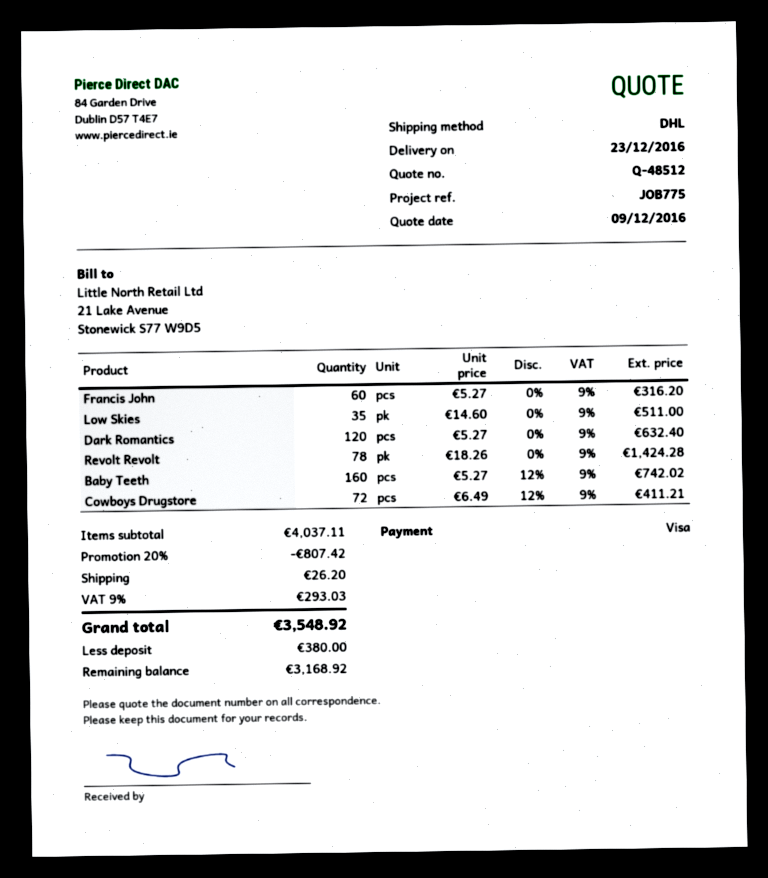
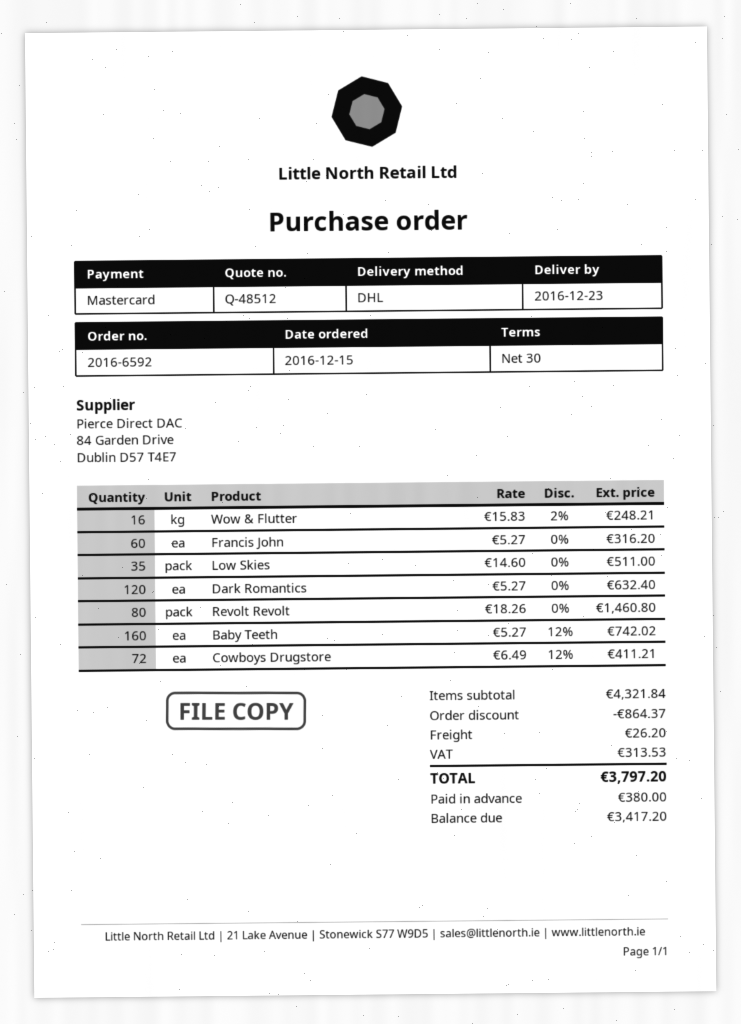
payment method: Visa -> Mastercard
Revolt Revolt: 78 x 18.26 = 1424.28 -> 80 x 18.26 = 1460.80
Wow & Flutter: none -> 16 x 15.83 - 2% = 248.21
subtotal: 4037.11 -> 4321.84
discount: 807.42 -> 864.37
tax: 293.03 -> 313.53
total: 3548.92 -> 3797.20
balance: 3168.92 -> 3417.20

